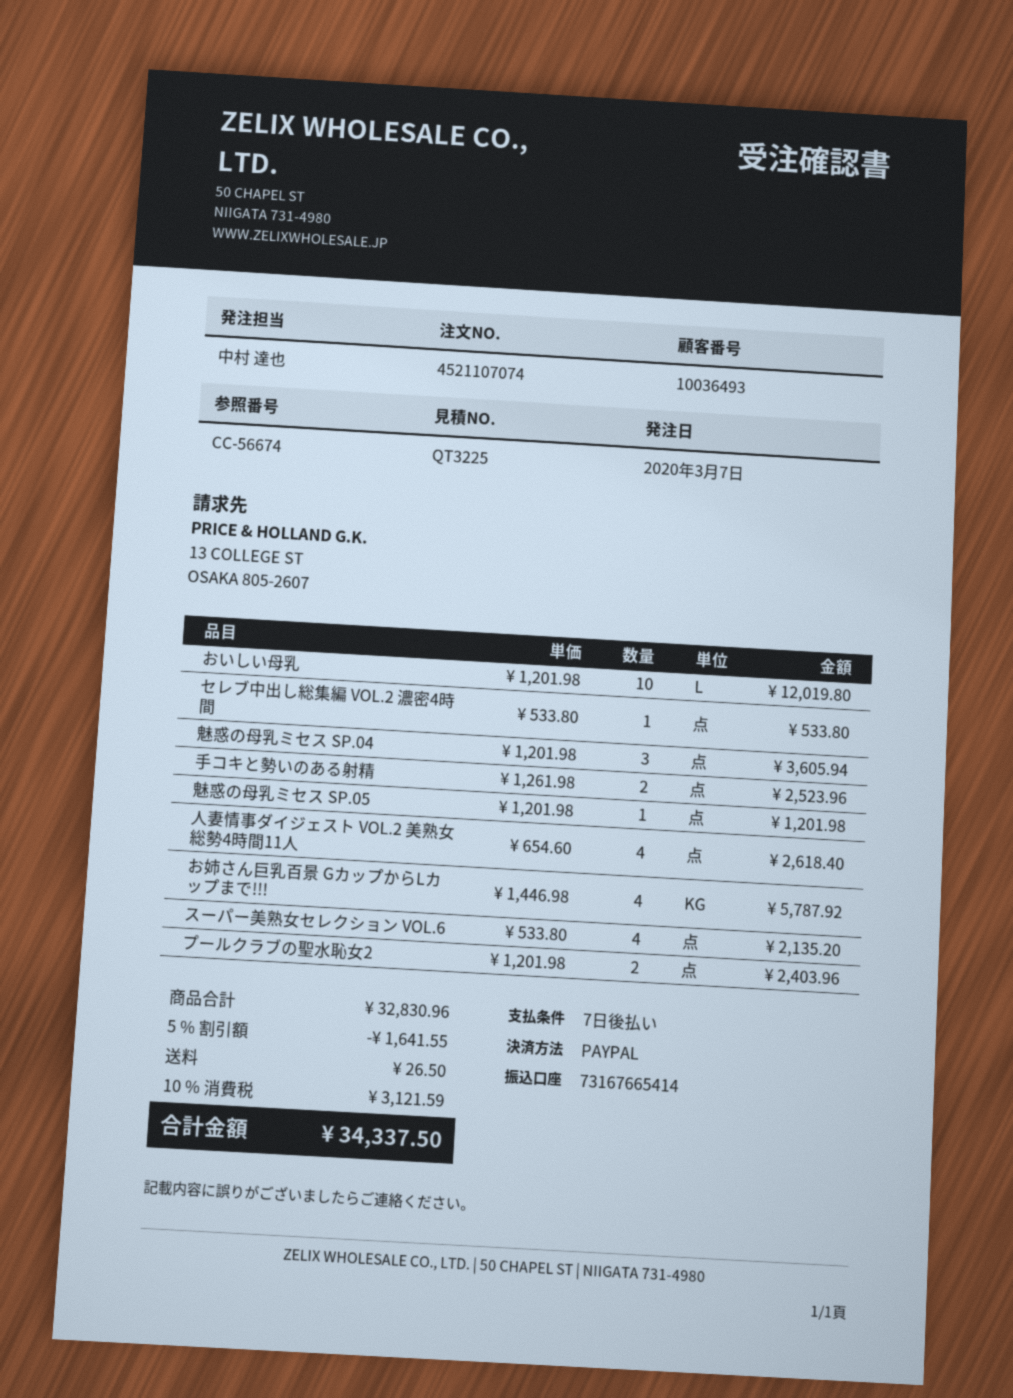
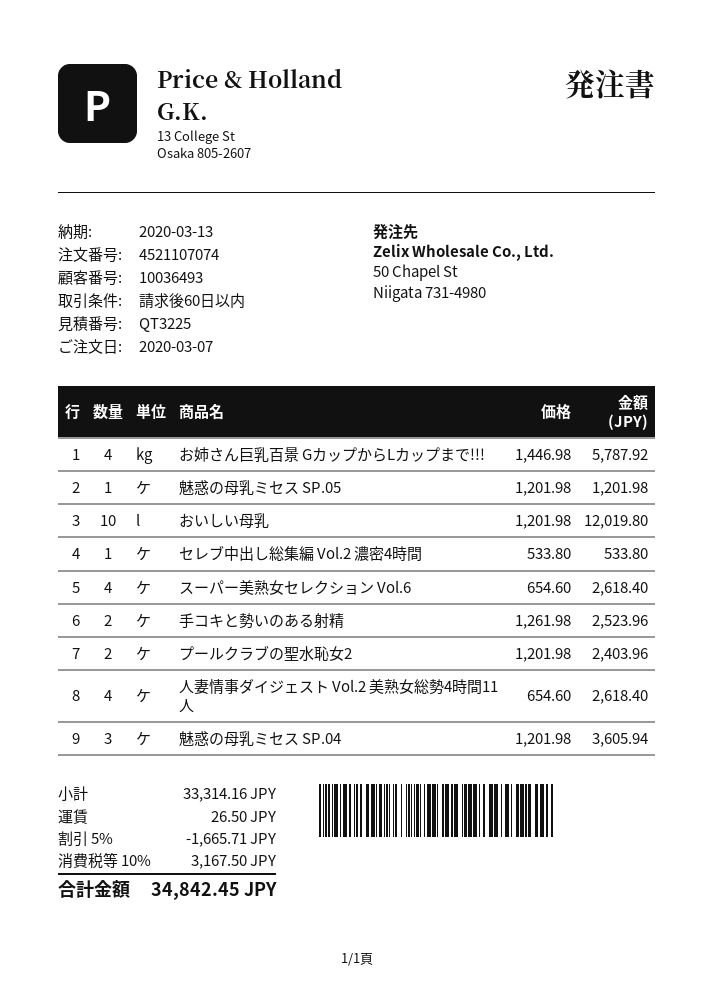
payment terms: 7 days -> 60 days
スーパー美熟女セレクション VOL.6: 4 x 533.80 = 2135.20 -> 4 x 654.60 = 2618.40
subtotal: 32830.96 -> 33314.16
discount: 5% = 1641.55 -> 5% = 1665.71
tax: 10% = 3121.59 -> 10% = 3167.50
total: 34337.50 -> 34842.45

